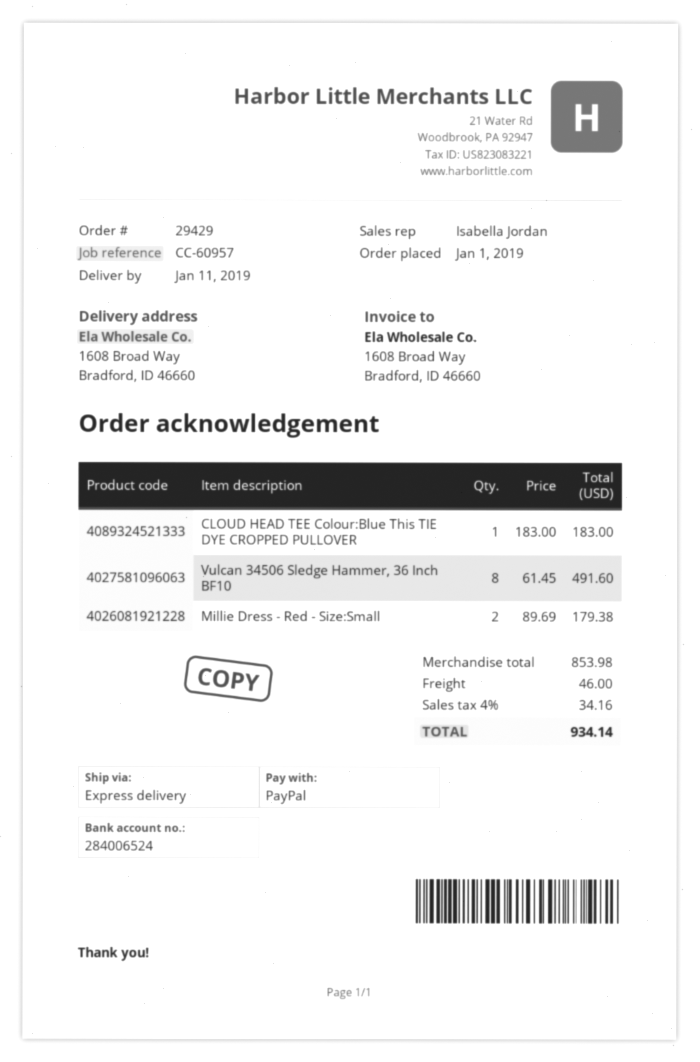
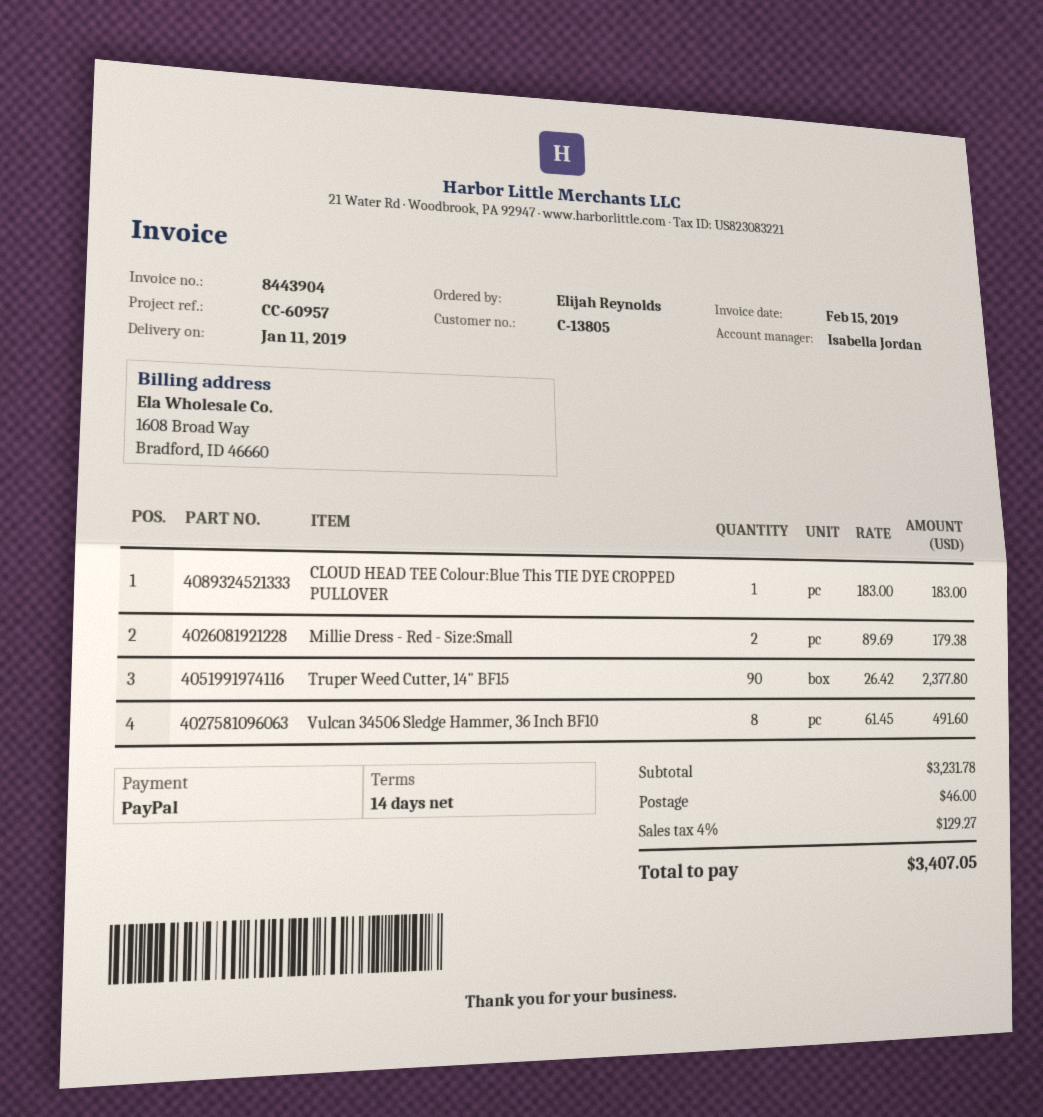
Truper Weed Cutter, 14" BF15: none -> 90 x 26.42 = 2377.80
subtotal: 853.98 -> 3231.78
tax: 4% = 34.16 -> 4% = 129.27
total: 934.14 -> 3407.05

